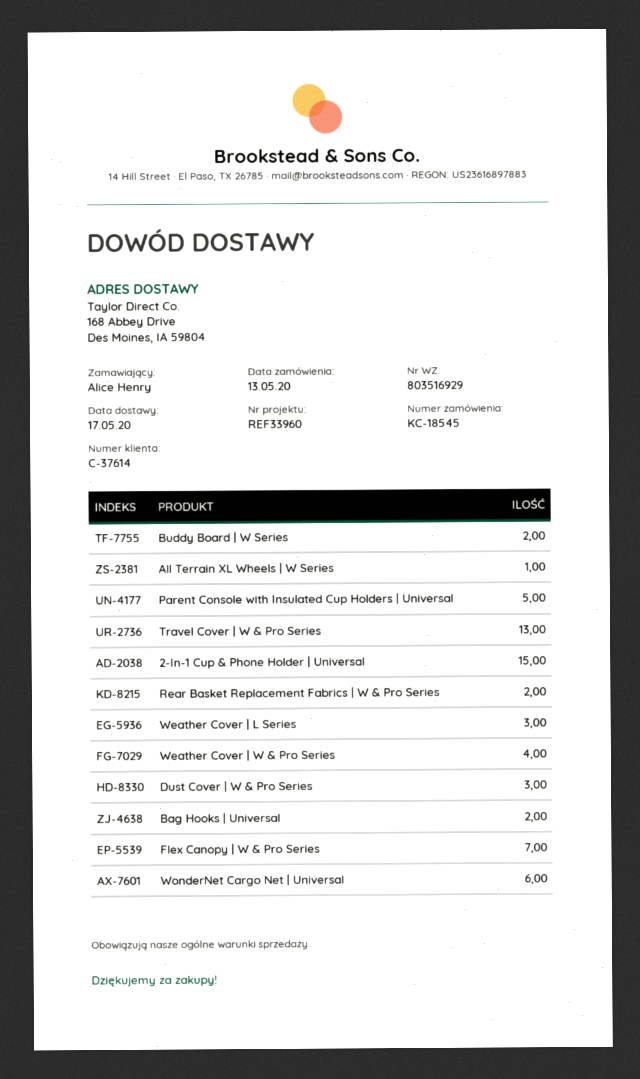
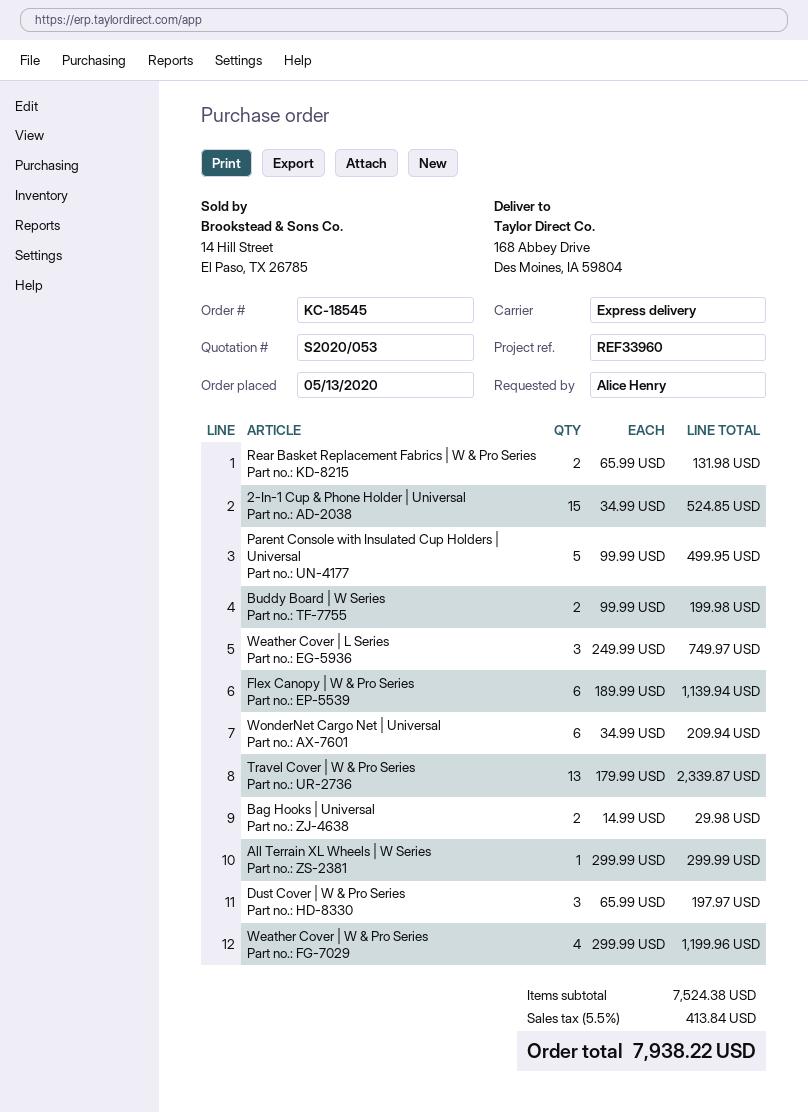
Flex Canopy | W & Pro Series: 7 -> 6

